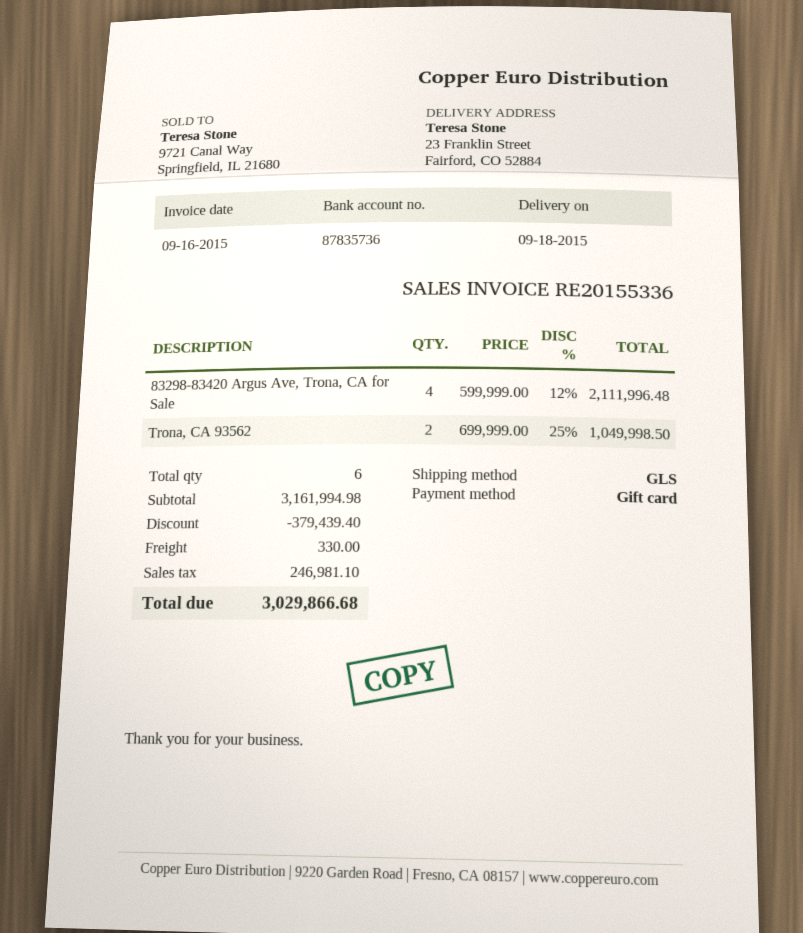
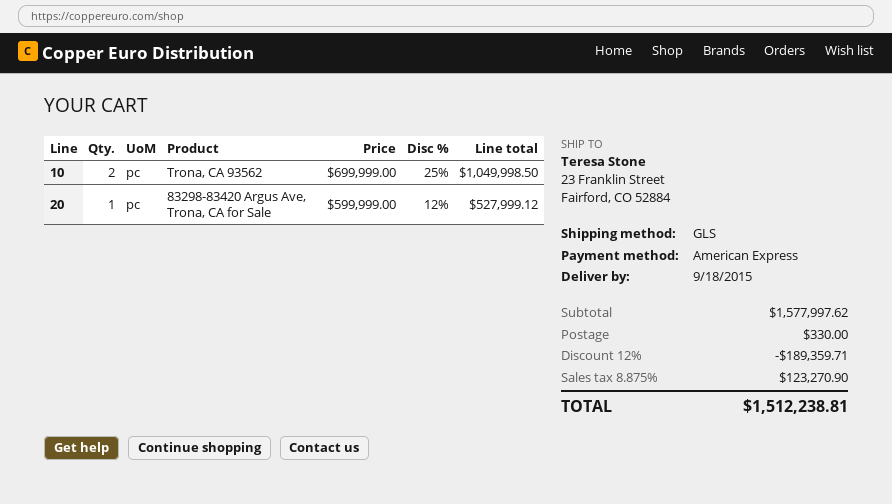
payment method: gift card -> American Express
83298-83420 Argus Ave, Trona, CA for Sale: 4 x 599999.00 - 12% = 2111996.48 -> 1 x 599999.00 - 12% = 527999.12
subtotal: 3161994.98 -> 1577997.62
discount: 379439.40 -> 189359.71
tax: 246981.10 -> 123270.90
total: 3029866.68 -> 1512238.81

